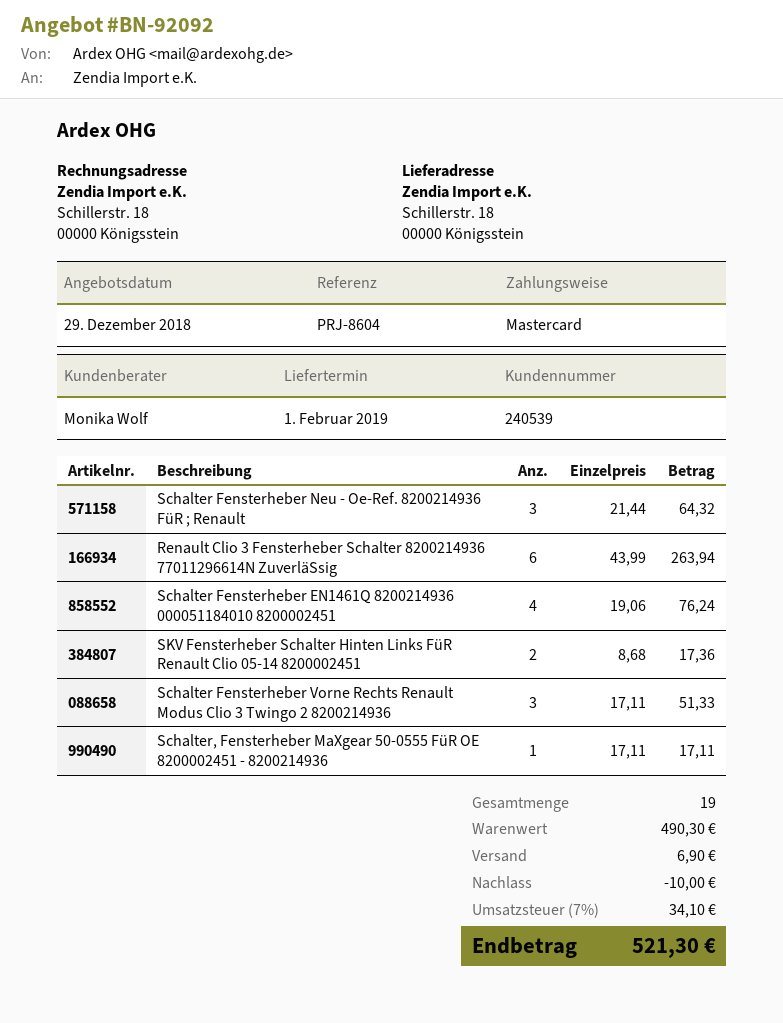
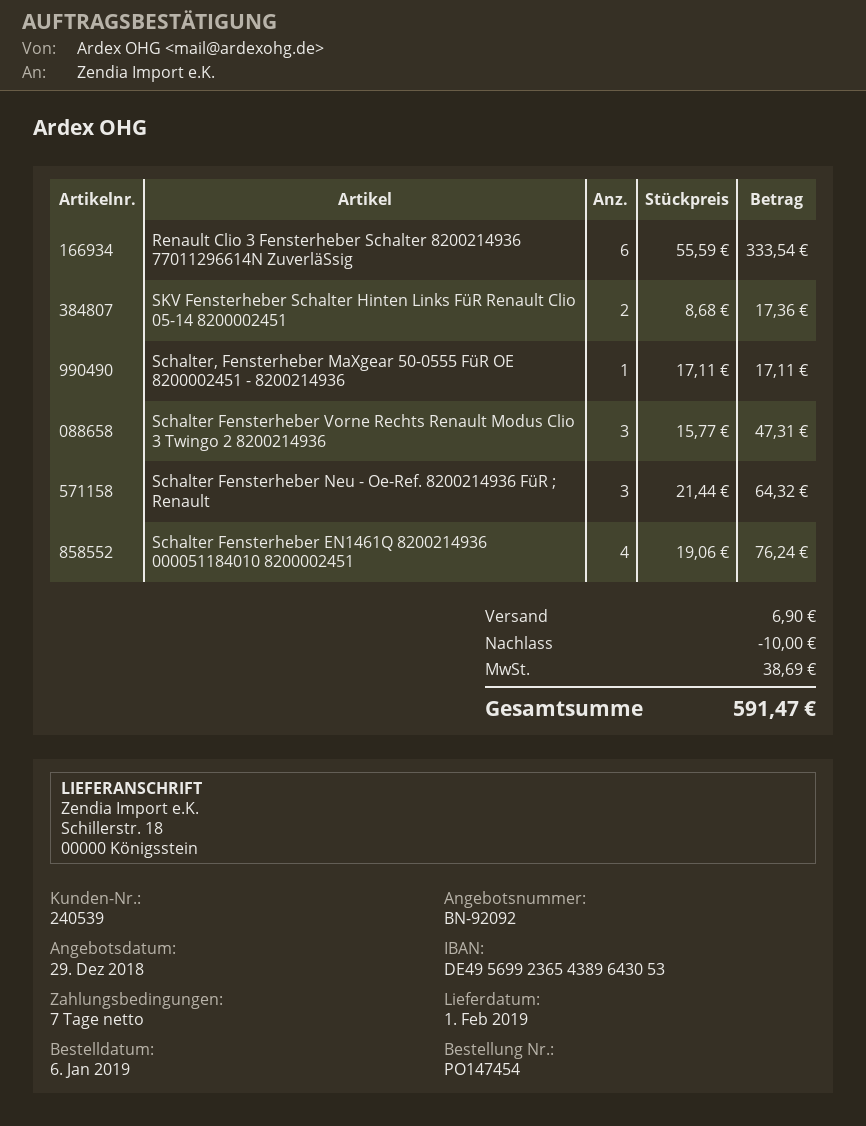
Renault Clio 3 Fensterheber Schalter 8200214936 77011296614N ZuverläSsig: 6 x 43.99 = 263.94 -> 6 x 55.59 = 333.54
Schalter Fensterheber Vorne Rechts Renault Modus Clio 3 Twingo 2 8200214936: 3 x 17.11 = 51.33 -> 3 x 15.77 = 47.31
tax: 34.10 -> 38.69
total: 521.30 -> 591.47

